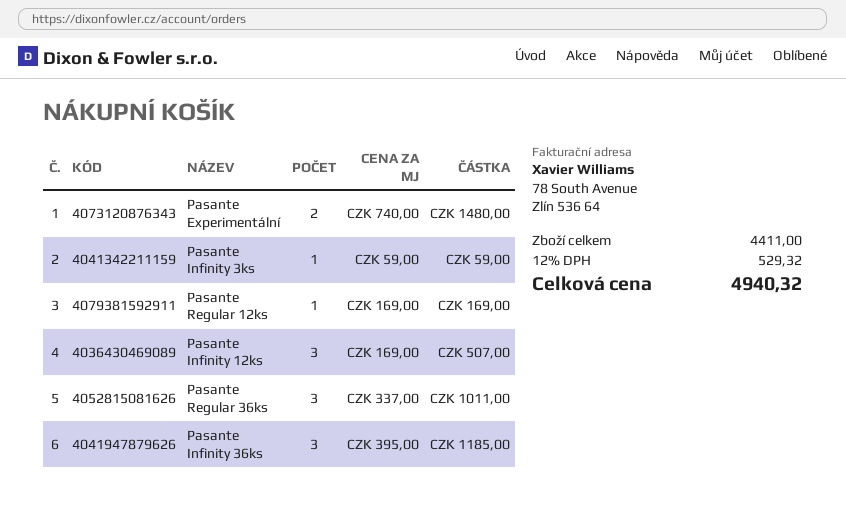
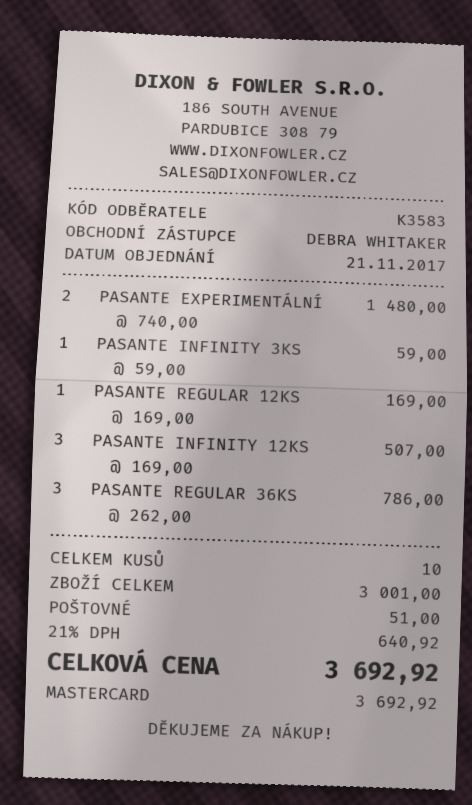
Pasante Regular 36ks: 3 x 337.00 = 1011.00 -> 3 x 262.00 = 786.00
Pasante Infinity 36ks: 3 x 395.00 = 1185.00 -> none
subtotal: 4411.00 -> 3001.00
shipping: none -> 51.00
tax: 12% = 529.32 -> 21% = 640.92
total: 4940.32 -> 3692.92

